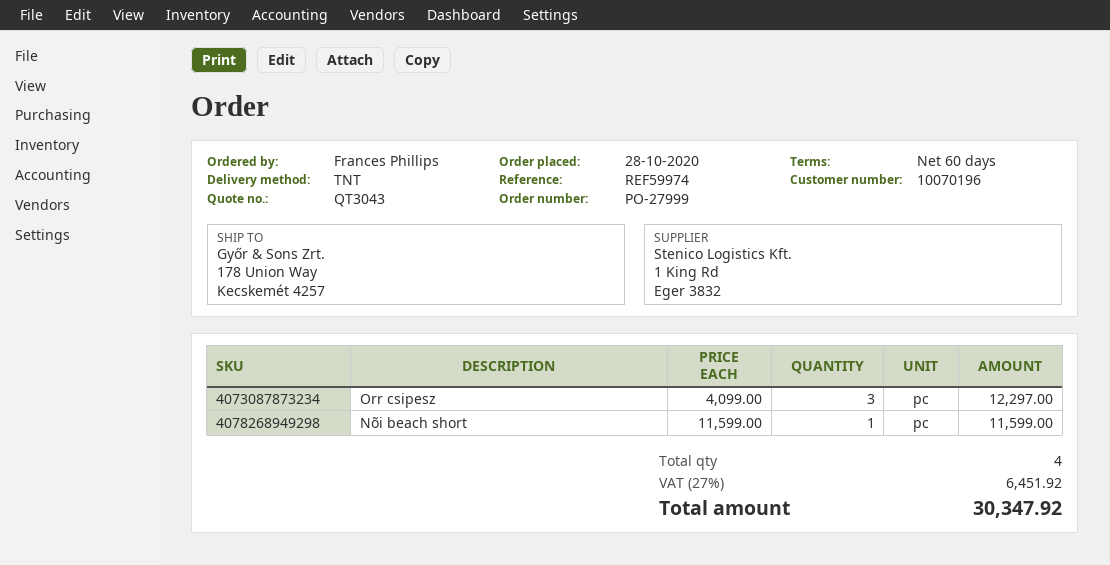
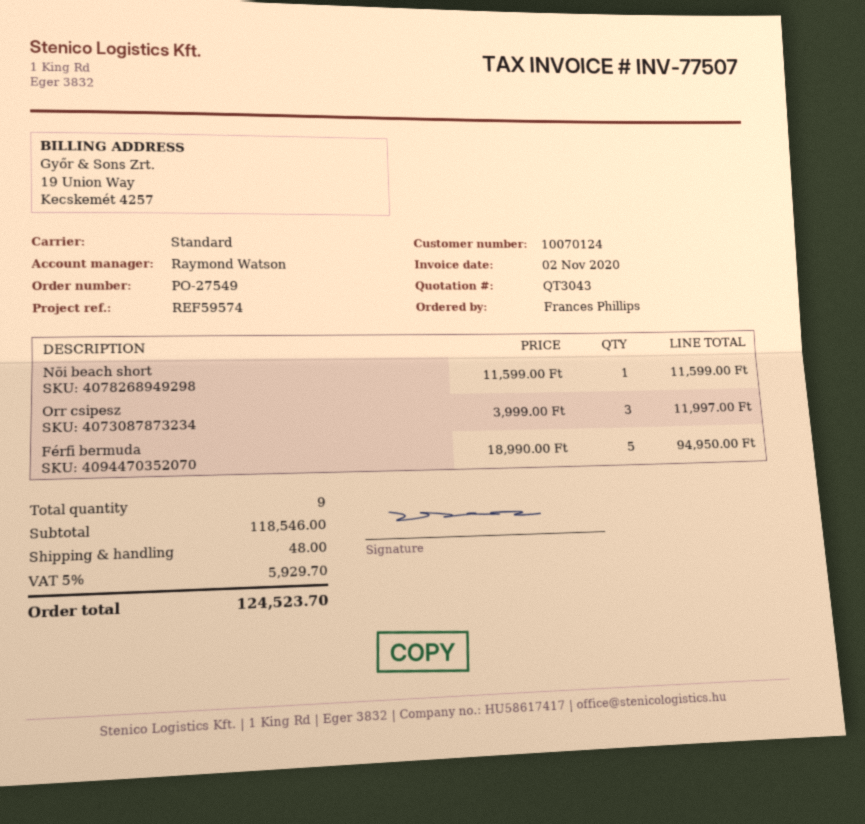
order number: PO-27999 -> PO-27549
customer number: 10070196 -> 10070124
reference: REF59974 -> REF59574
shipping method: TNT -> standard
Orr csipesz: 3 x 4099.00 = 12297.00 -> 3 x 3999.00 = 11997.00
Férfi bermuda: none -> 5 x 18990.00 = 94950.00
total quantity: 4 -> 9
shipping: none -> 48.00
tax: 27% = 6451.92 -> 5% = 5929.70
total: 30347.92 -> 124523.70

